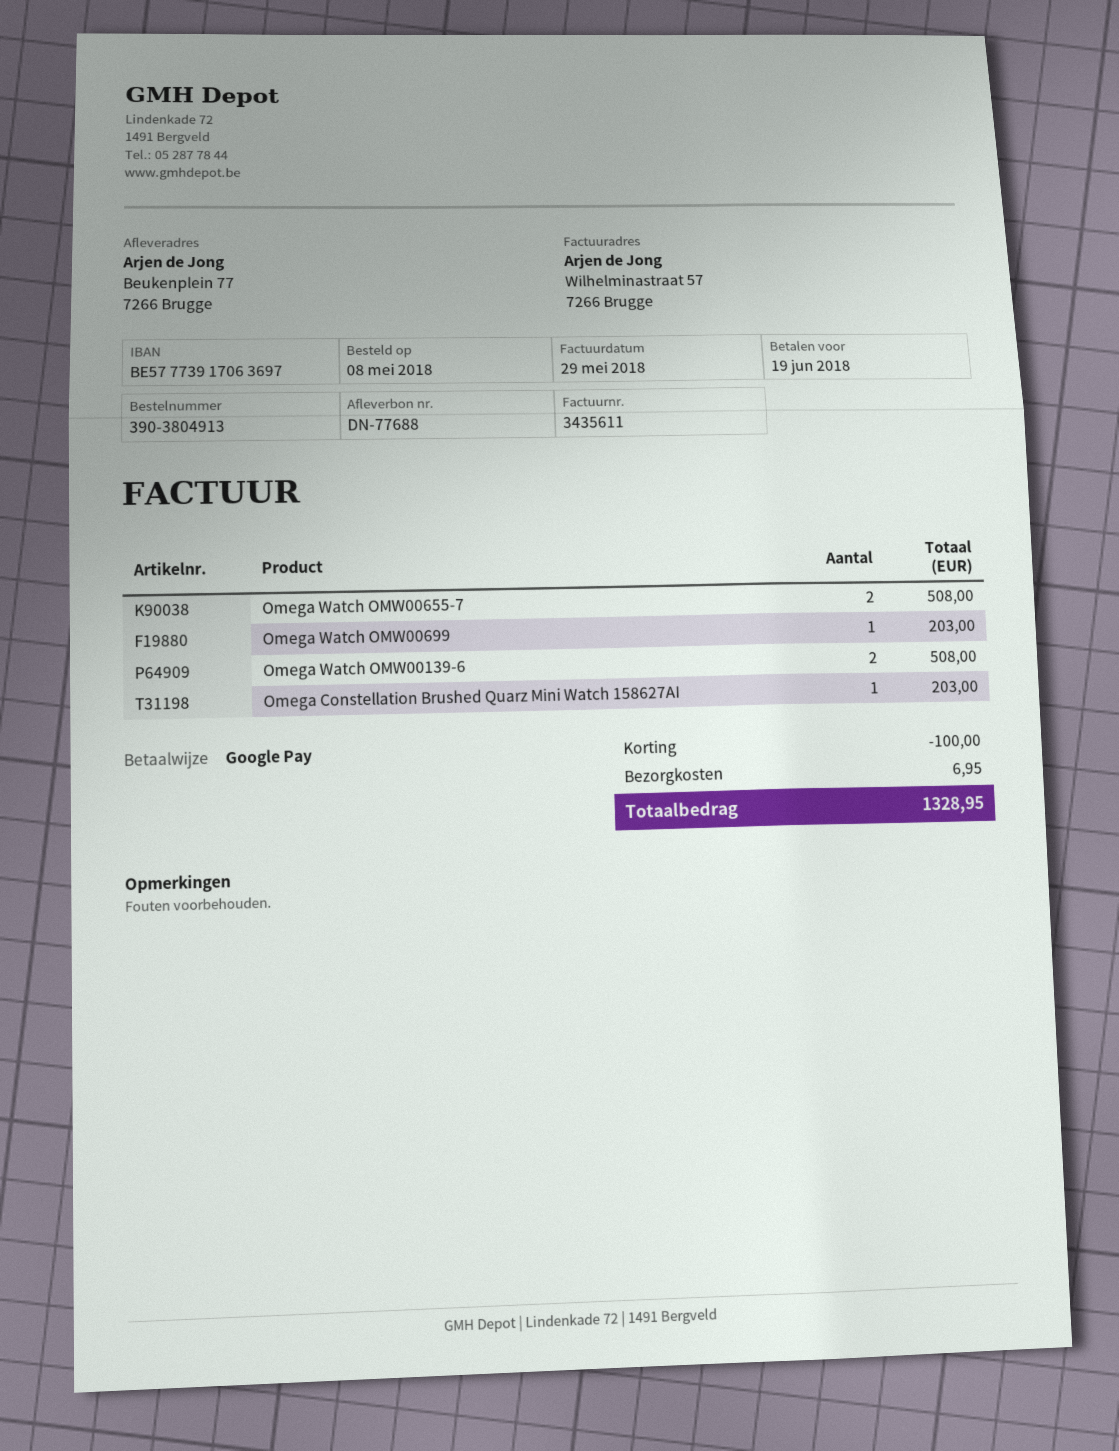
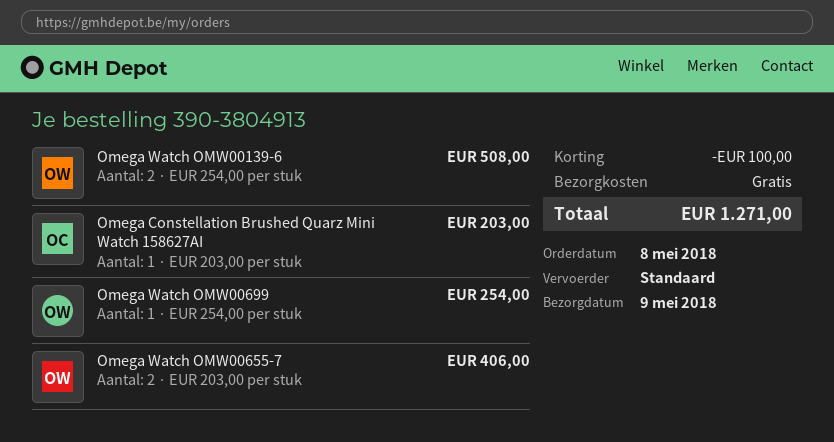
Omega Watch OMW00655-7: 2 for 508.00 -> 2 for 406.00
Omega Watch OMW00699: 1 for 203.00 -> 1 for 254.00
shipping: 6.95 -> 0.00
total: 1328.95 -> 1271.00

